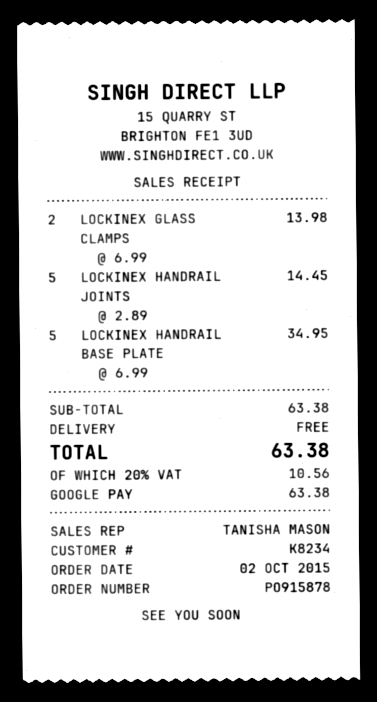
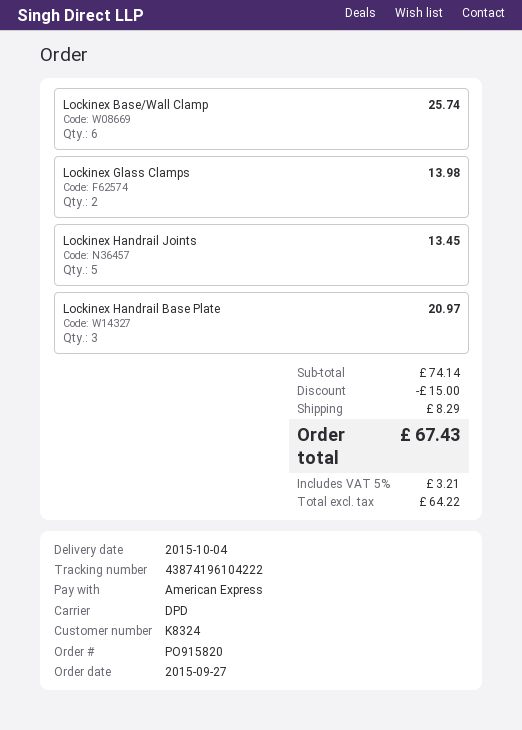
order number: PO915878 -> PO915820
order date: 2015-10-02 -> 2015-09-27
customer number: K8234 -> K8324
payment method: Google Pay -> American Express
LOCKINEX HANDRAIL JOINTS: 5 for 14.45 -> 5 for 13.45
LOCKINEX HANDRAIL BASE PLATE: 5 for 34.95 -> 3 for 20.97
Lockinex Base/Wall Clamp: none -> 6 for 25.74
subtotal: 63.38 -> 74.14
discount: none -> 15.00
shipping: 0.00 -> 8.29
tax: 20% = 10.56 -> 5% = 3.21
total: 63.38 -> 67.43

